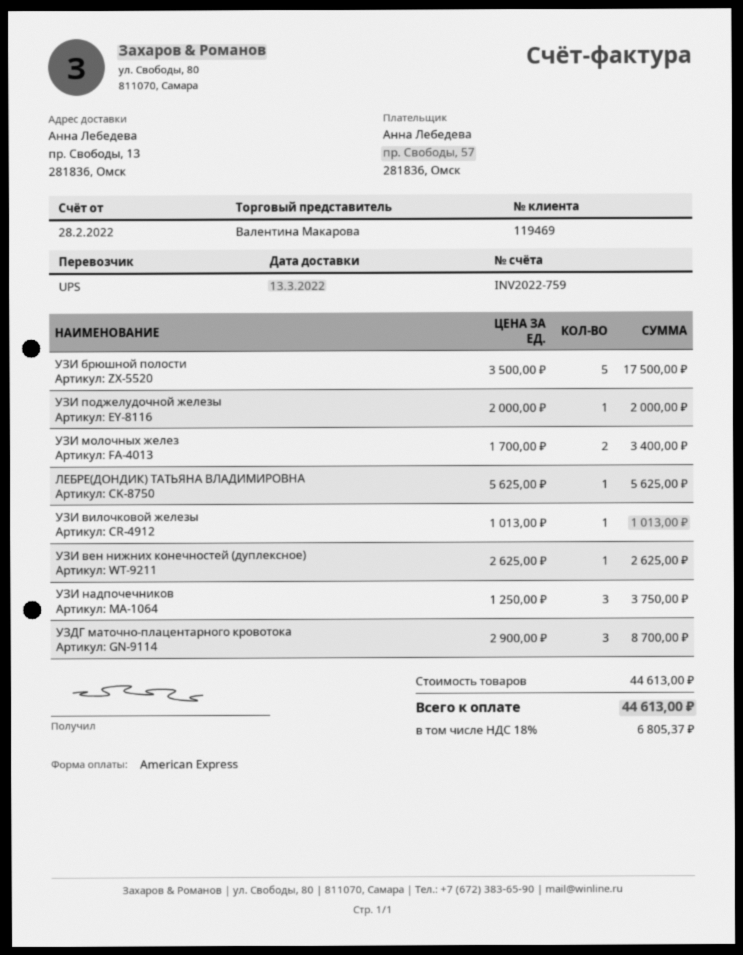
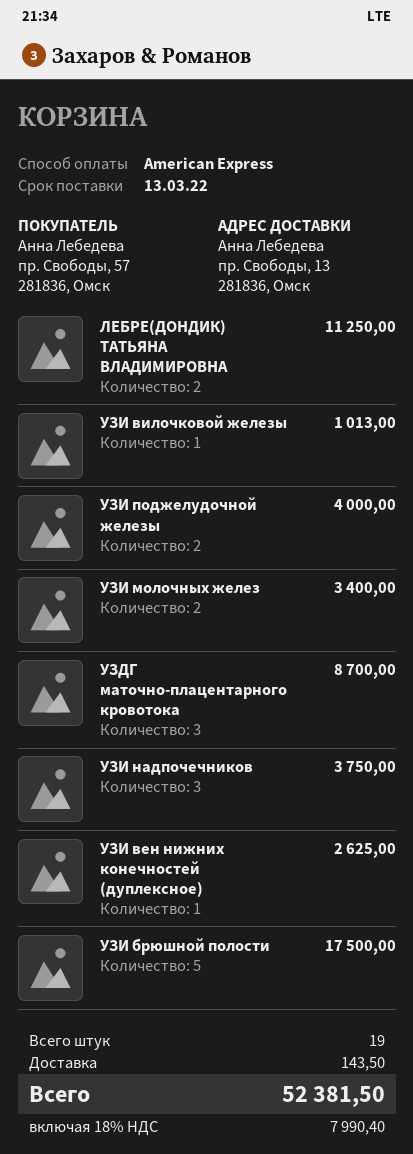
УЗИ поджелудочной железы: 1 for 2000.00 -> 2 for 4000.00
ЛЕБРЕ(ДОНДИК) ТАТЬЯНА ВЛАДИМИРОВНА: 1 for 5625.00 -> 2 for 11250.00
shipping: none -> 143.50
tax: 18% = 6805.37 -> 18% = 7990.40
total: 44613.00 -> 52381.50

